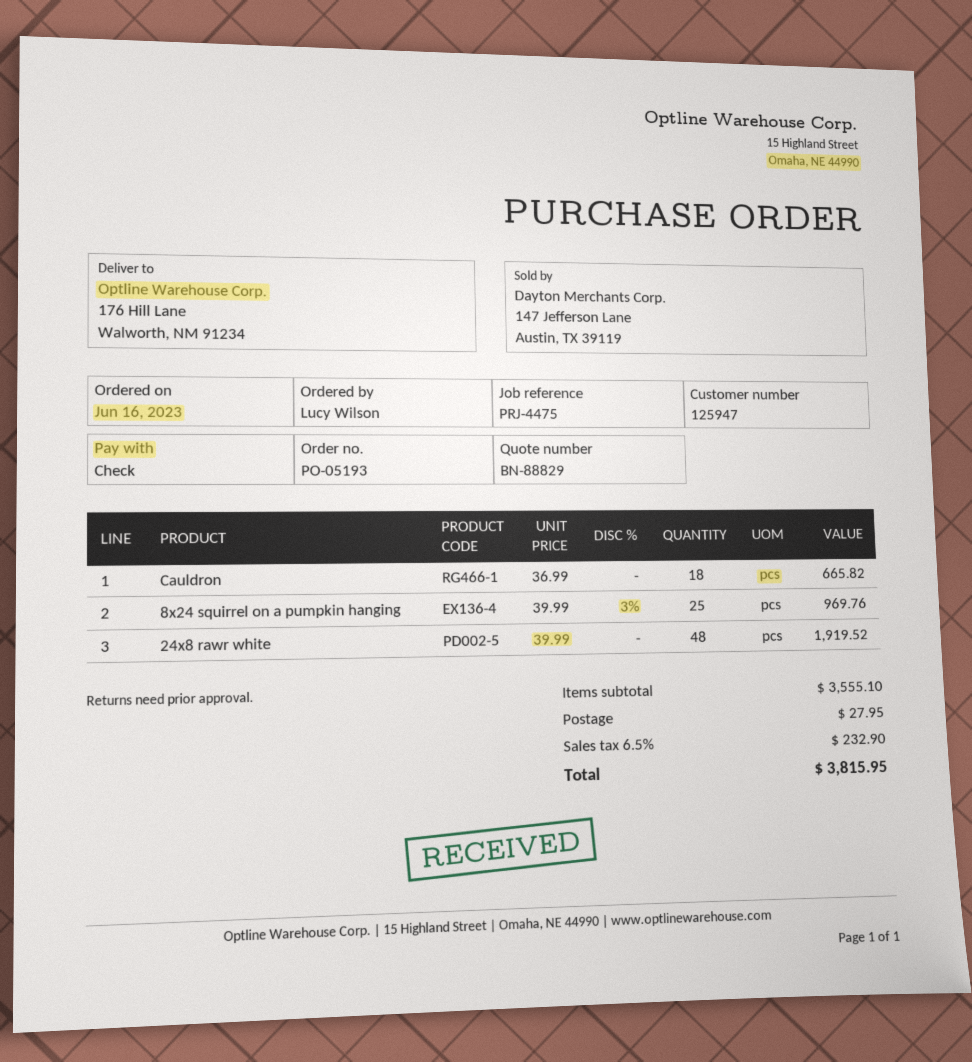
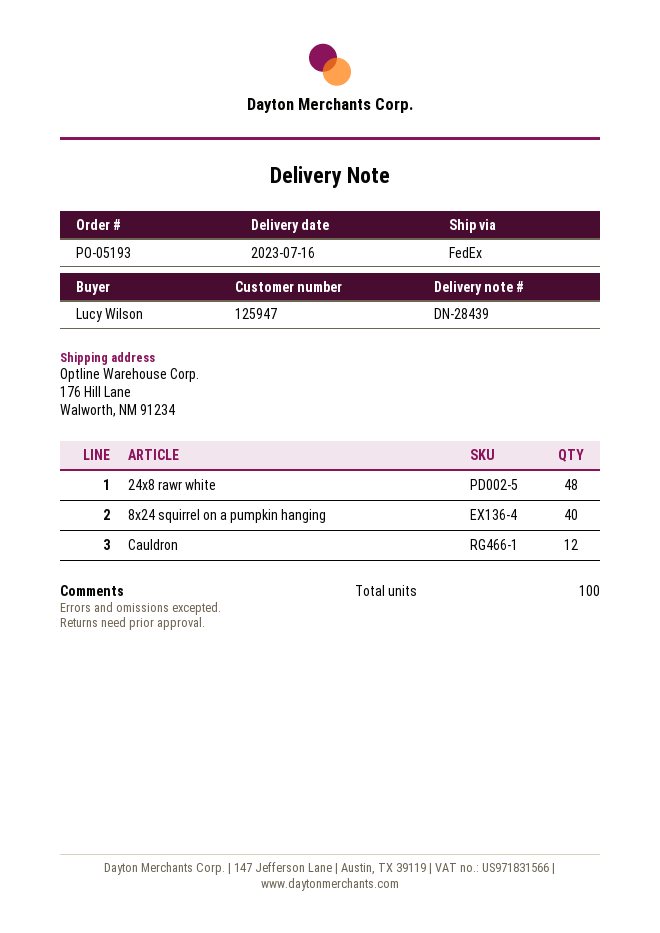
Cauldron: 18 -> 12
8x24 squirrel on a pumpkin hanging: 25 -> 40

